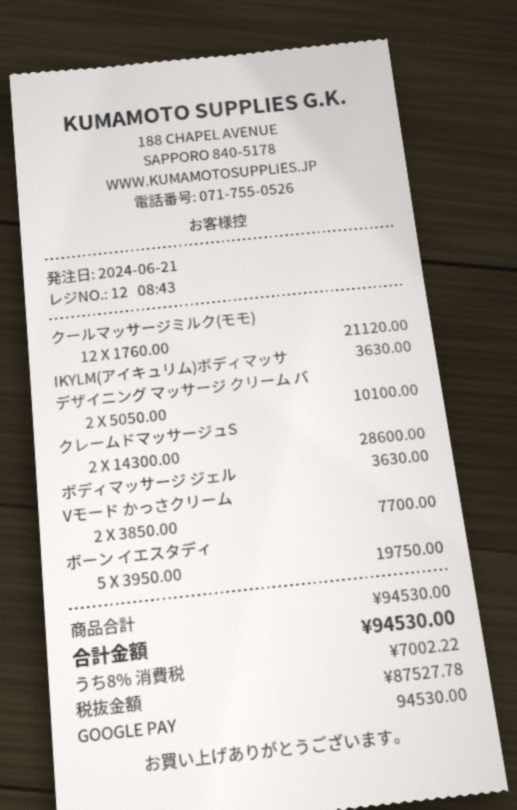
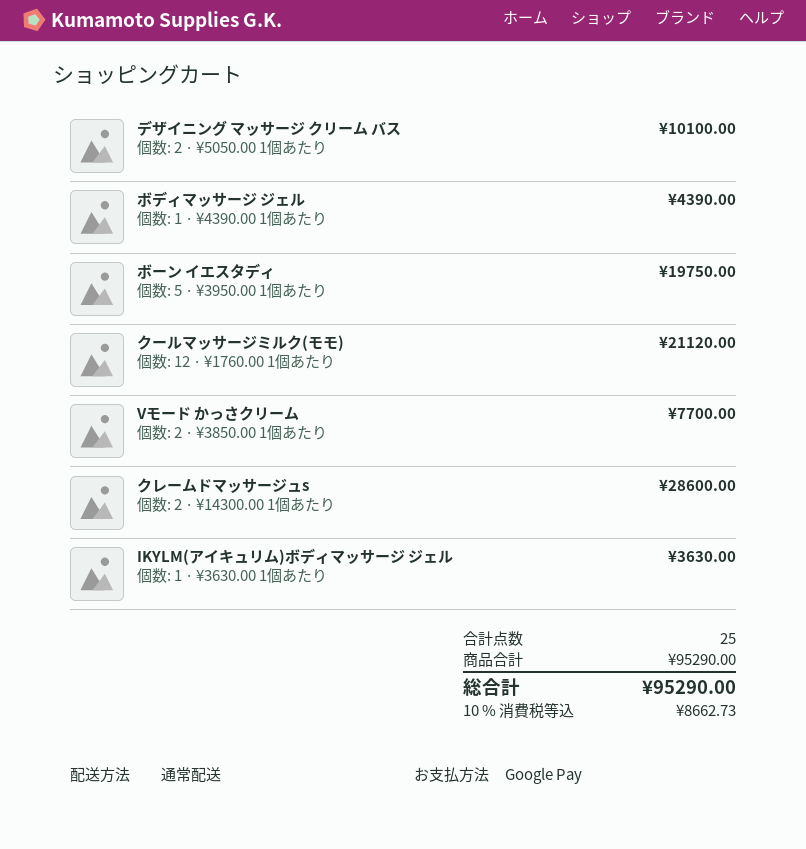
ボディマッサージ ジェル: 1 x 3630.00 = 3630.00 -> 1 x 4390.00 = 4390.00
subtotal: 94530.00 -> 95290.00
tax: 8% = 7002.22 -> 10% = 8662.73
total: 94530.00 -> 95290.00

